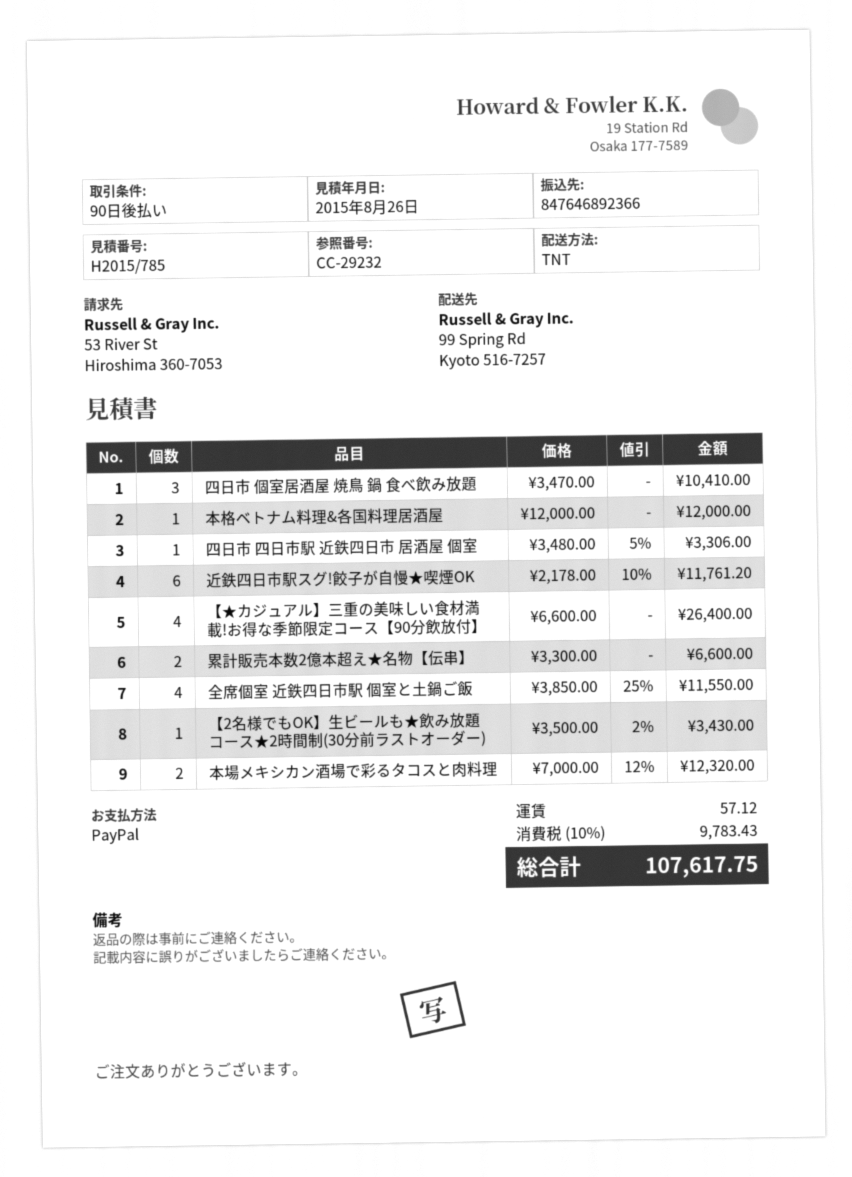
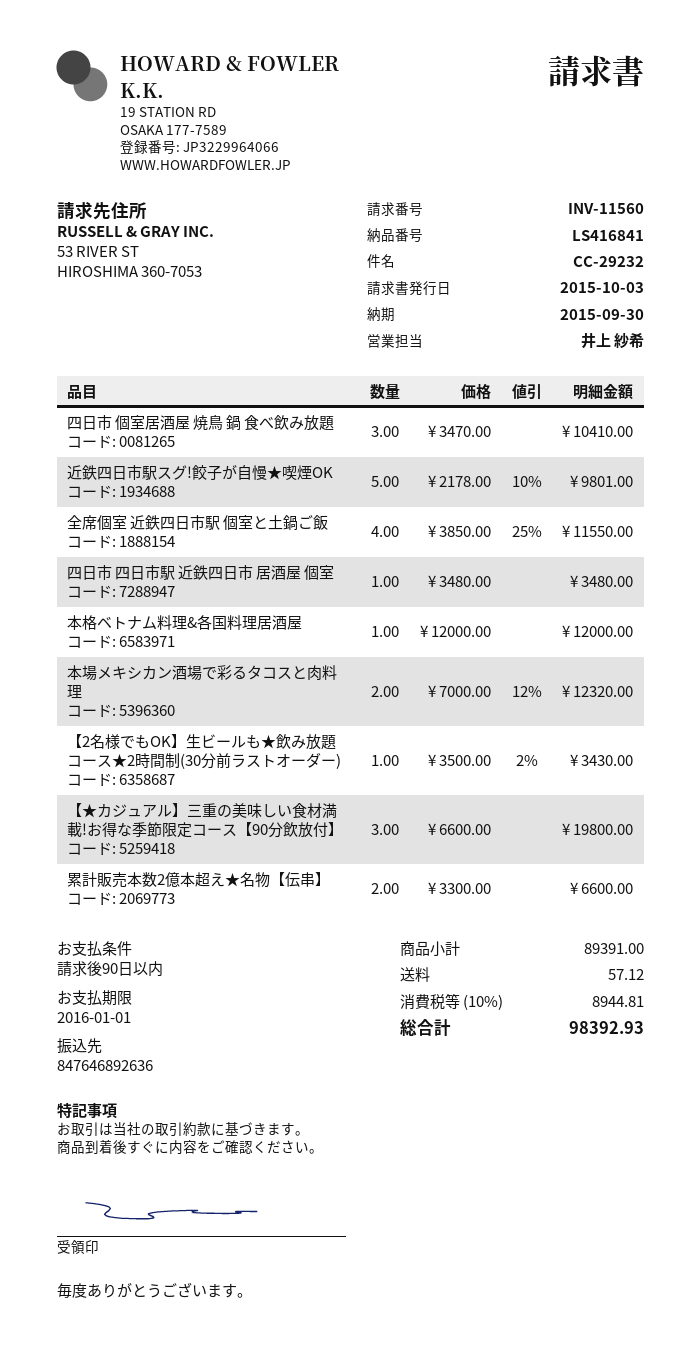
bank account: 847646892366 -> 847646892636
四日市 四日市駅 近鉄四日市 居酒屋 個室: 1 x 3480.00 - 5% = 3306.00 -> 1 x 3480.00 = 3480.00
近鉄四日市駅スグ!餃子が自慢★喫煙OK: 6 x 2178.00 - 10% = 11761.20 -> 5 x 2178.00 - 10% = 9801.00
【★カジュアル】三重の美味しい食材満載!お得な季節限定コース【90分飲放付】: 4 x 6600.00 = 26400.00 -> 3 x 6600.00 = 19800.00
tax: 10% = 9783.43 -> 10% = 8944.81
total: 107617.75 -> 98392.93

